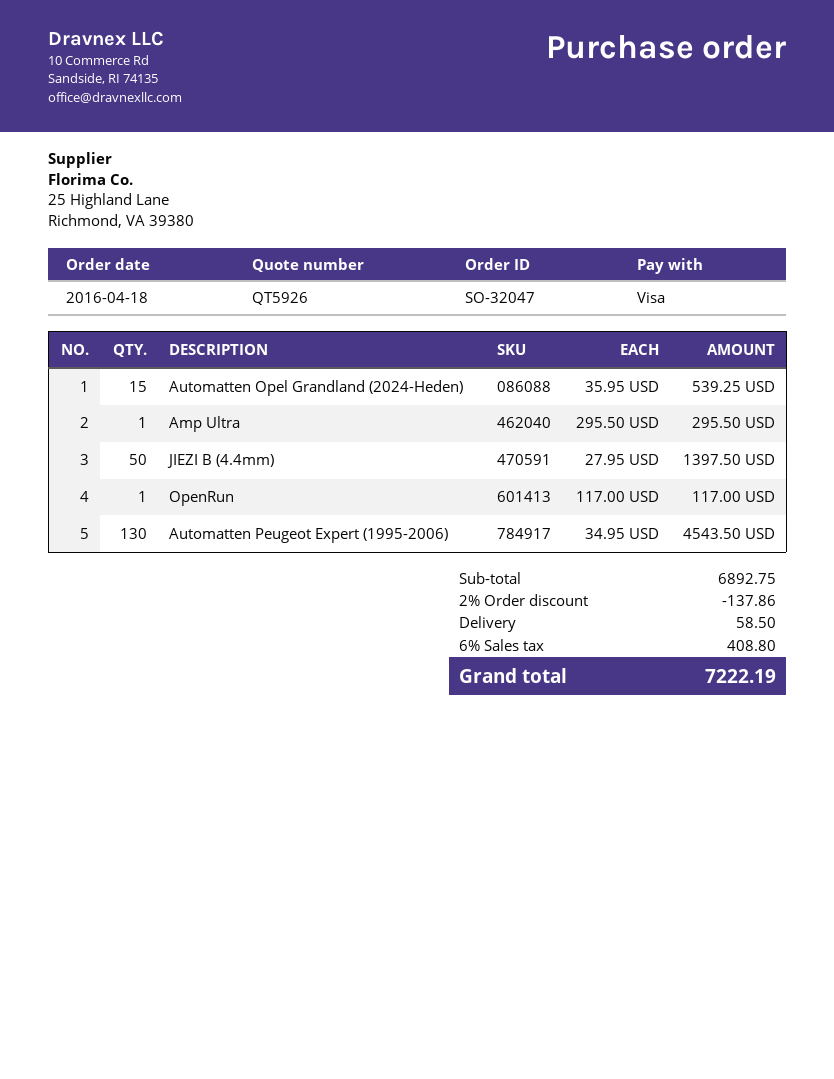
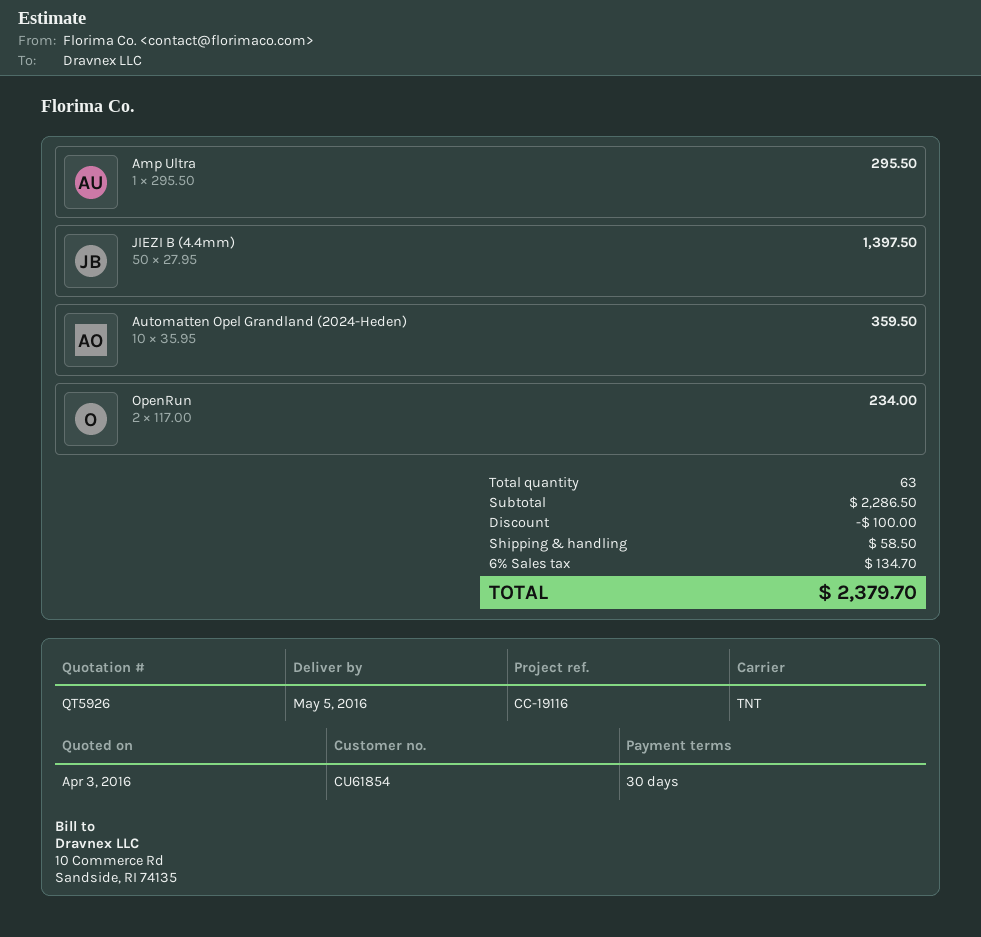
Automatten Opel Grandland (2024-Heden): 15 x 35.95 = 539.25 -> 10 x 35.95 = 359.50
OpenRun: 1 x 117.00 = 117.00 -> 2 x 117.00 = 234.00
Automatten Peugeot Expert (1995-2006): 130 x 34.95 = 4543.50 -> none
subtotal: 6892.75 -> 2286.50
discount: 137.86 -> 100.00
tax: 6% = 408.80 -> 6% = 134.70
total: 7222.19 -> 2379.70

